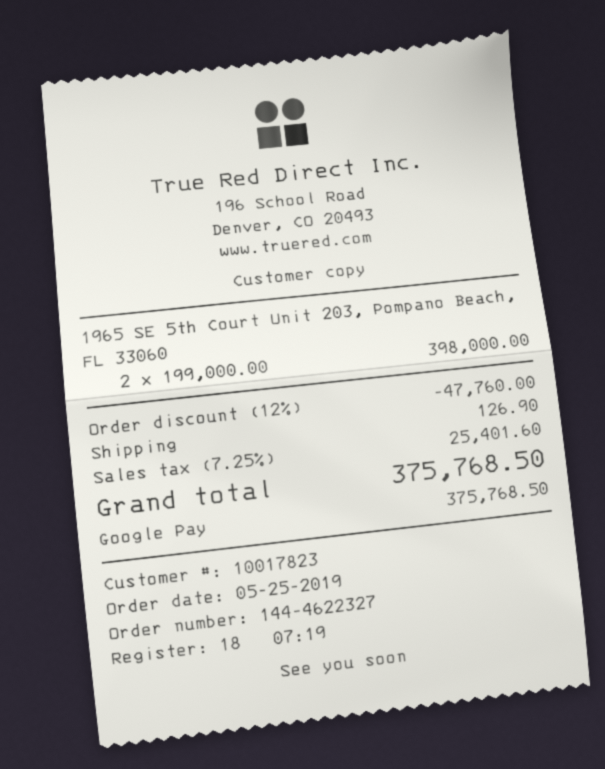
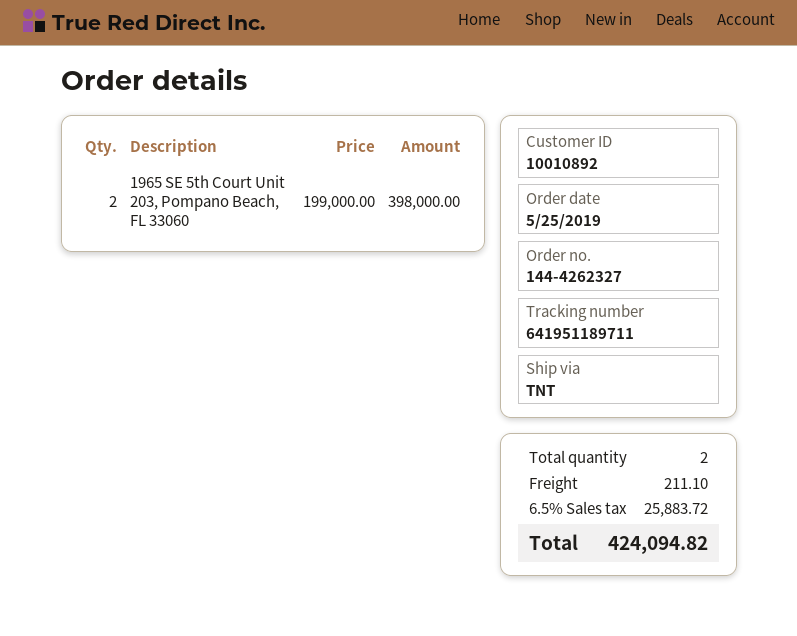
order number: 144-4622327 -> 144-4262327
customer number: 10017823 -> 10010892
discount: 12% = 47760.00 -> none
shipping: 126.90 -> 211.10
tax: 7.25% = 25401.60 -> 6.5% = 25883.72
total: 375768.50 -> 424094.82

